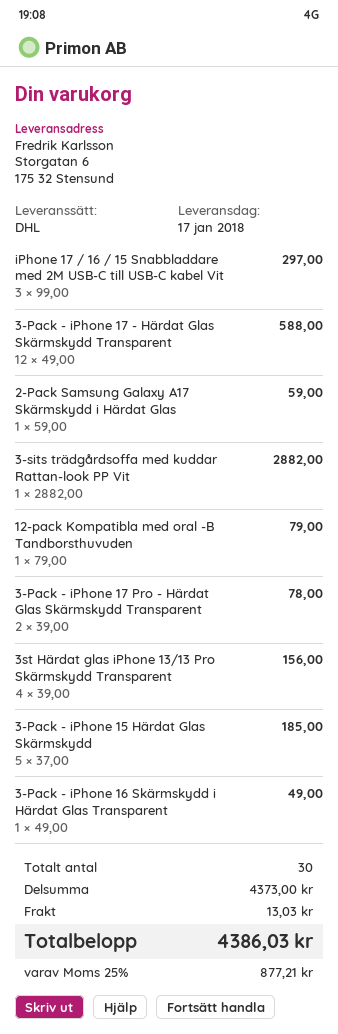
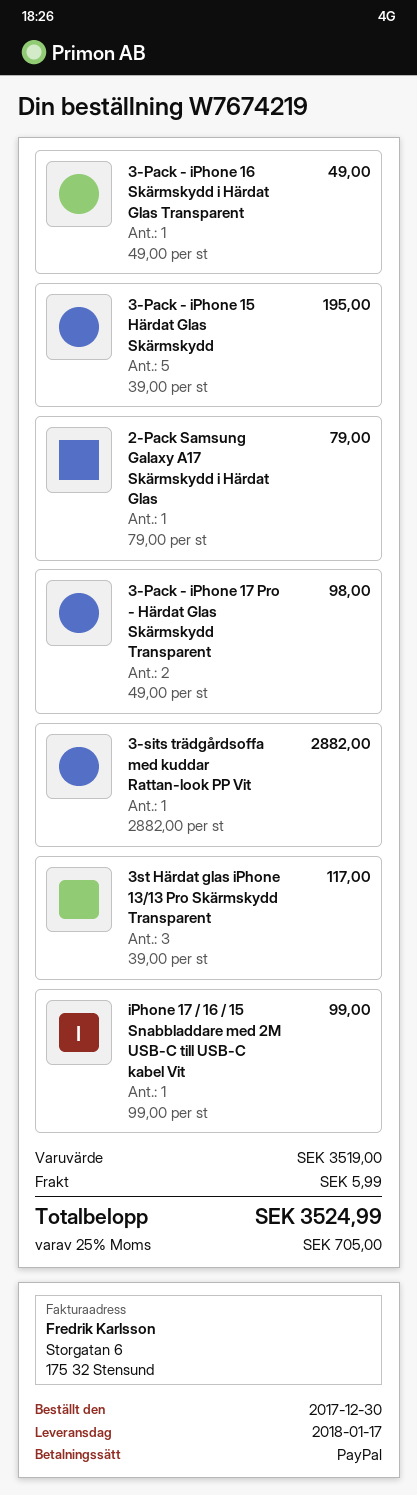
iPhone 17 / 16 / 15 Snabbladdare med 2M USB-C till USB-C kabel Vit: 3 x 99.00 = 297.00 -> 1 x 99.00 = 99.00
3-Pack - iPhone 17 - Härdat Glas Skärmskydd Transparent: 12 x 49.00 = 588.00 -> none
2-Pack Samsung Galaxy A17 Skärmskydd i Härdat Glas: 1 x 59.00 = 59.00 -> 1 x 79.00 = 79.00
12-pack Kompatibla med oral -B Tandborsthuvuden: 1 x 79.00 = 79.00 -> none
3-Pack - iPhone 17 Pro - Härdat Glas Skärmskydd Transparent: 2 x 39.00 = 78.00 -> 2 x 49.00 = 98.00
3st Härdat glas iPhone 13/13 Pro Skärmskydd Transparent: 4 x 39.00 = 156.00 -> 3 x 39.00 = 117.00
3-Pack - iPhone 15 Härdat Glas Skärmskydd: 5 x 37.00 = 185.00 -> 5 x 39.00 = 195.00
subtotal: 4373.00 -> 3519.00
shipping: 13.03 -> 5.99
tax: 25% = 877.21 -> 25% = 705.00
total: 4386.03 -> 3524.99

